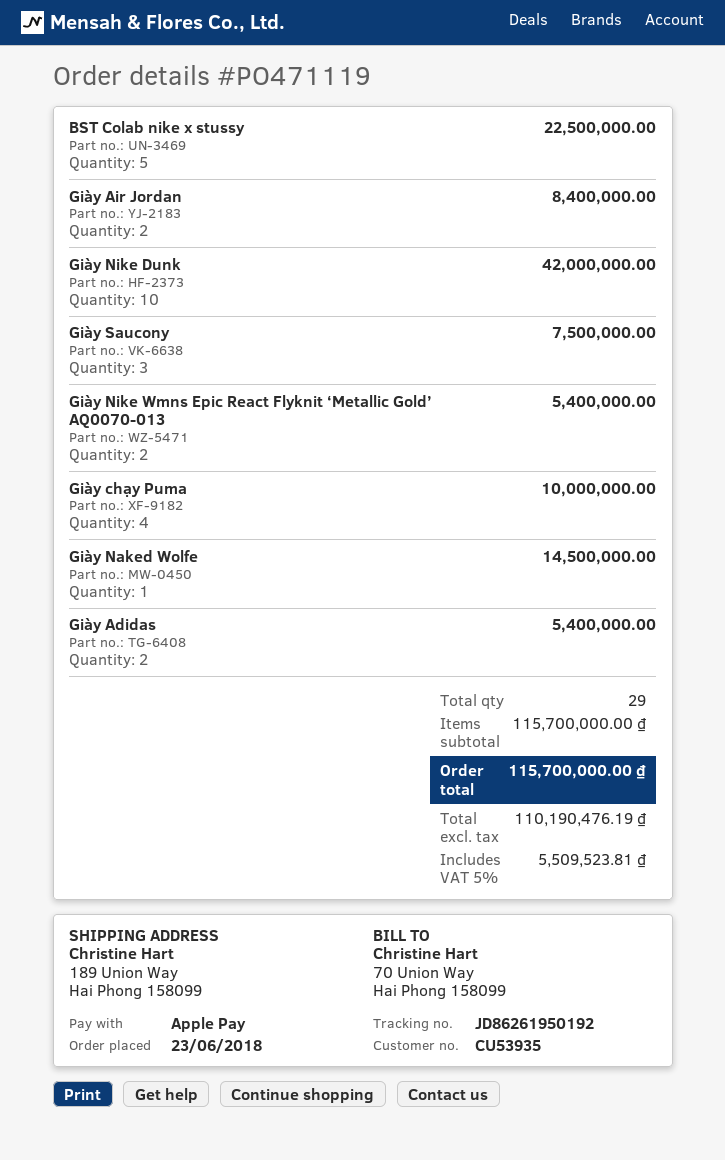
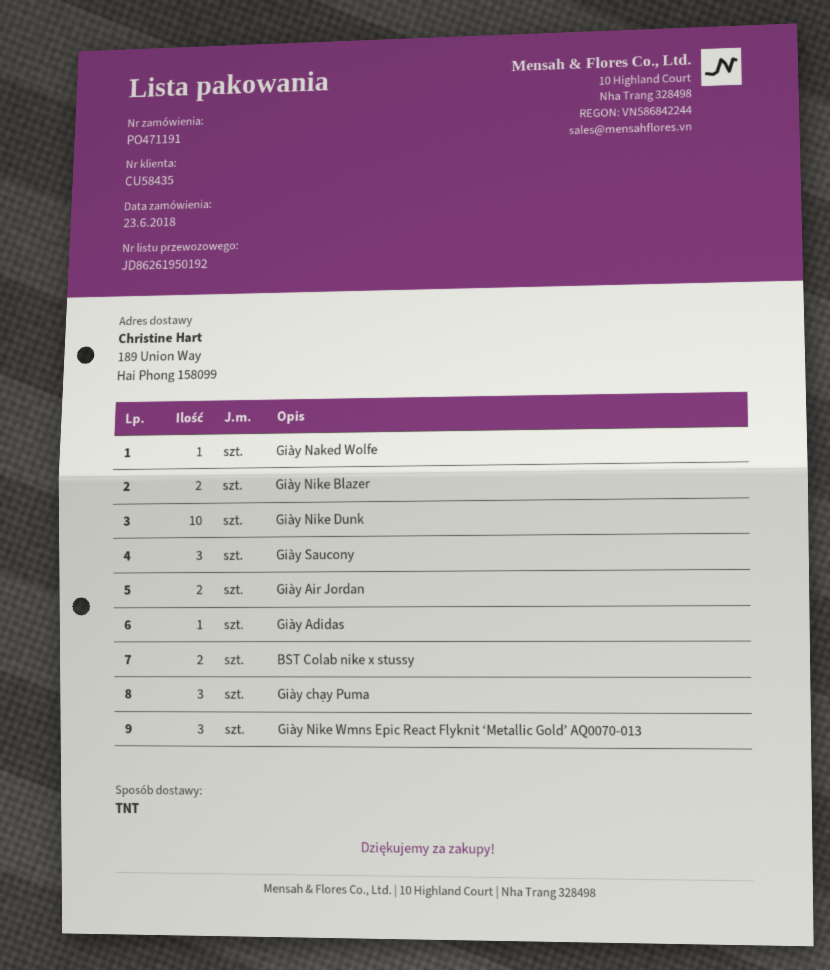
order number: PO471119 -> PO471191
customer number: CU53935 -> CU58435
BST Colab nike x stussy: 5 -> 2
Giày Nike Wmns Epic React Flyknit ‘Metallic Gold’ AQ0070-013: 2 -> 3
Giày chạy Puma: 4 -> 3
Giày Adidas: 2 -> 1
Giày Nike Blazer: none -> 2

